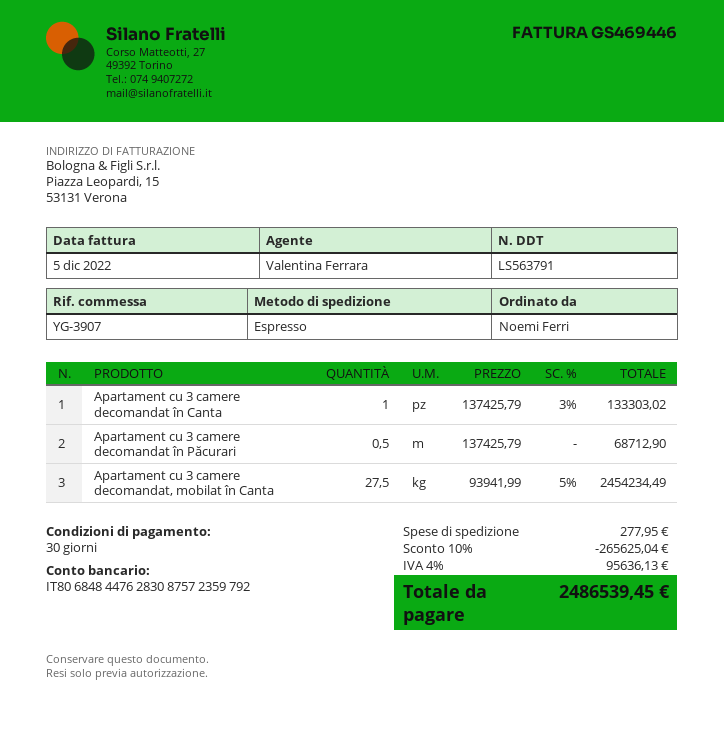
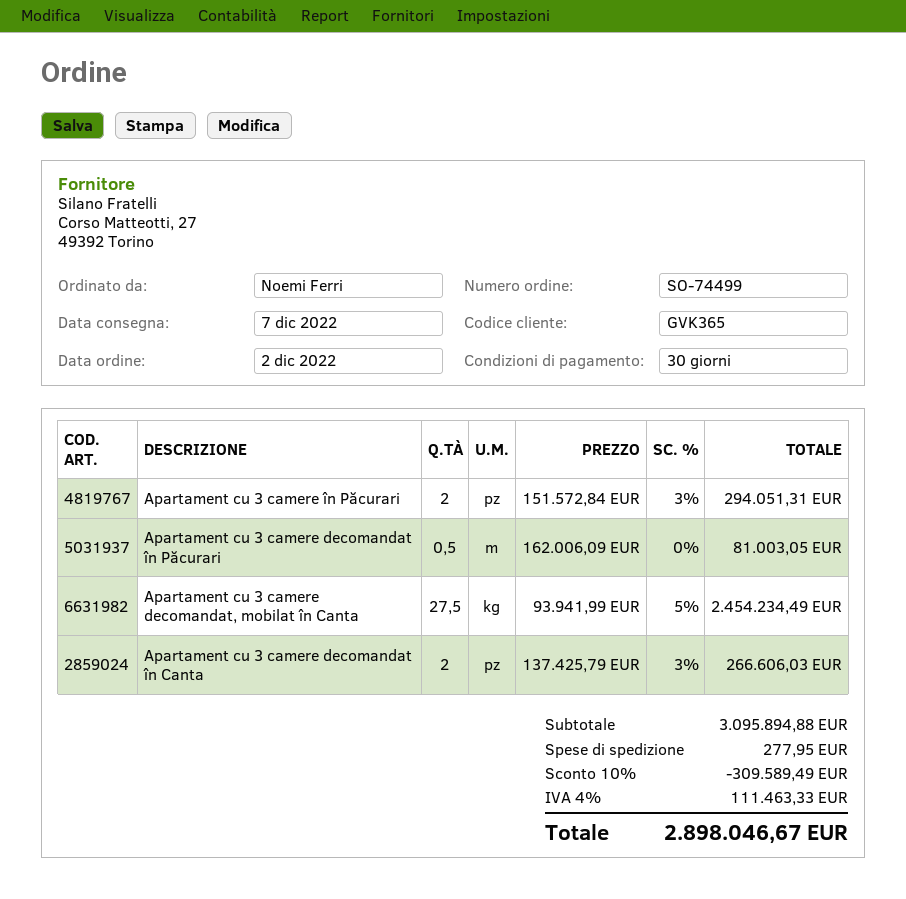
Apartament cu 3 camere decomandat în Canta: 1 x 137425.79 - 3% = 133303.02 -> 2 x 137425.79 - 3% = 266606.03
Apartament cu 3 camere decomandat în Păcurari: 0.5 x 137425.79 = 68712.90 -> 0.5 x 162006.09 = 81003.05
Apartament cu 3 camere în Păcurari: none -> 2 x 151572.84 - 3% = 294051.31
discount: 10% = 265625.04 -> 10% = 309589.49
tax: 4% = 95636.13 -> 4% = 111463.33
total: 2486539.45 -> 2898046.67

